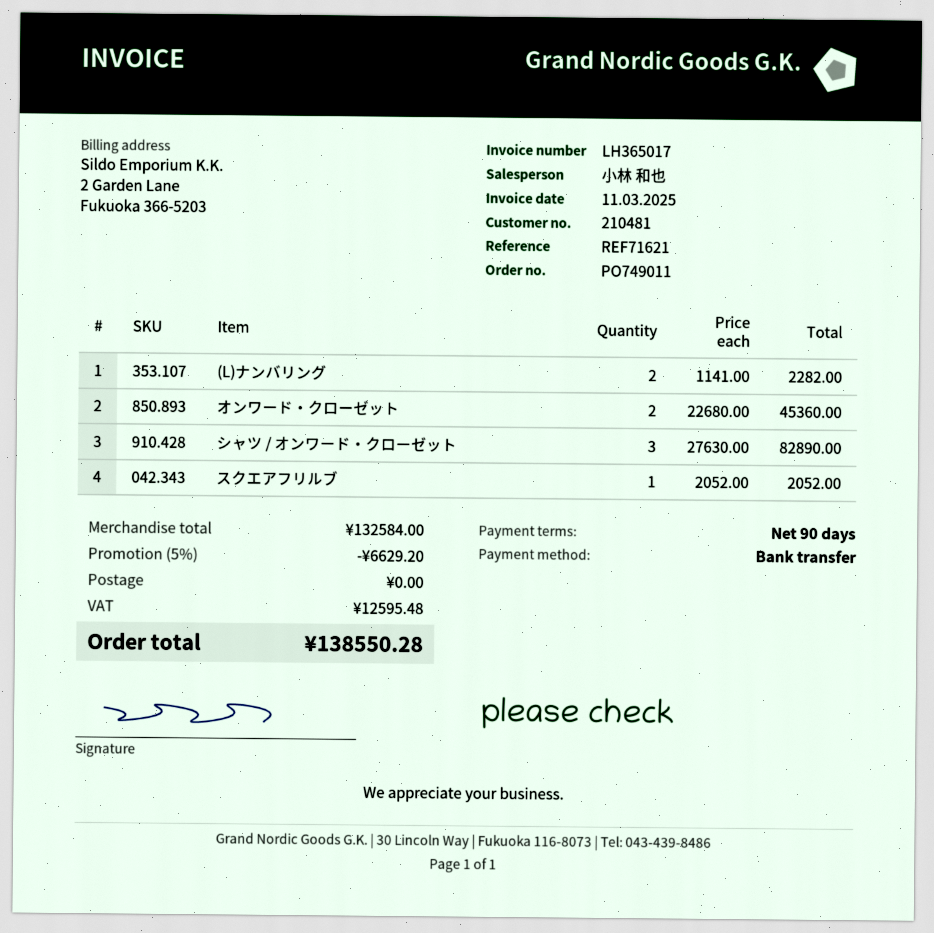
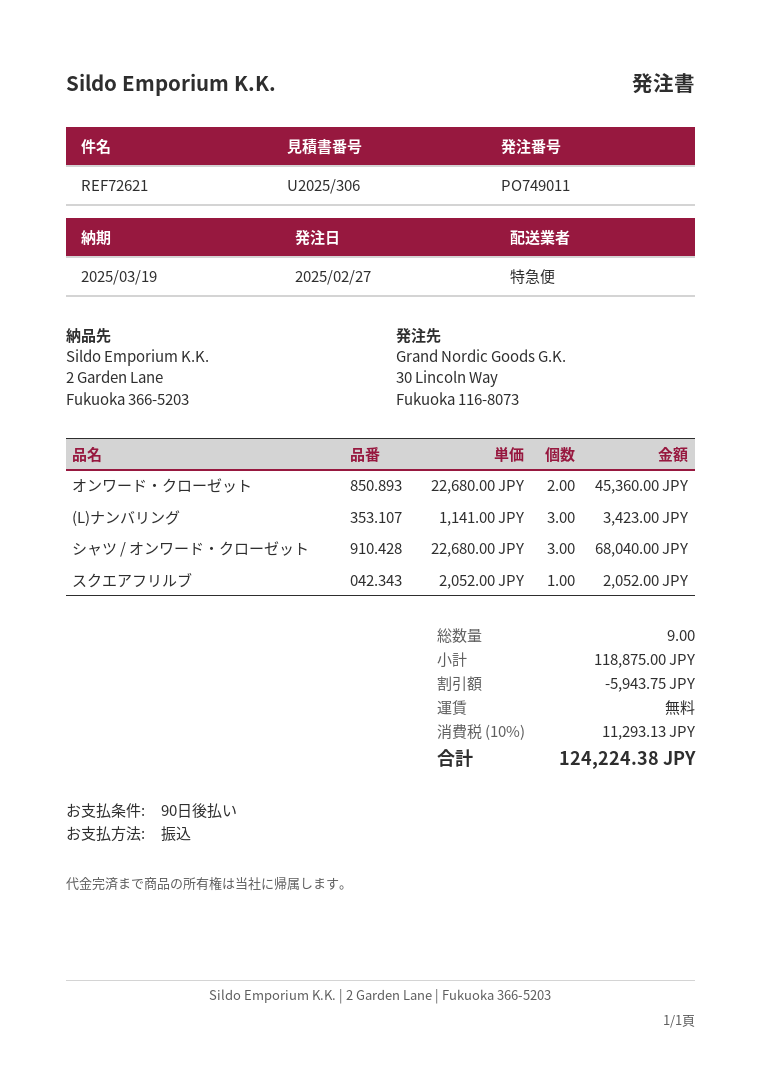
reference: REF71621 -> REF72621
(L)ナンバリング: 2 x 1141.00 = 2282.00 -> 3 x 1141.00 = 3423.00
シャツ / オンワード・クローゼット: 3 x 27630.00 = 82890.00 -> 3 x 22680.00 = 68040.00
subtotal: 132584.00 -> 118875.00
discount: 6629.20 -> 5943.75
tax: 12595.48 -> 11293.13
total: 138550.28 -> 124224.38

